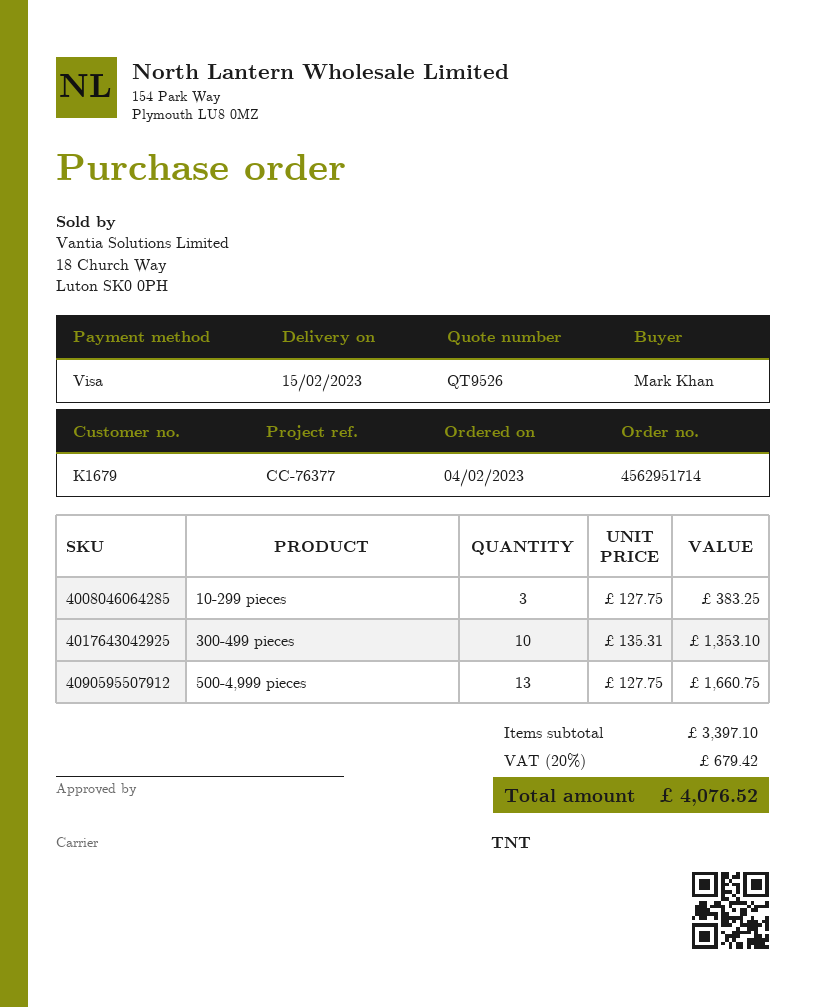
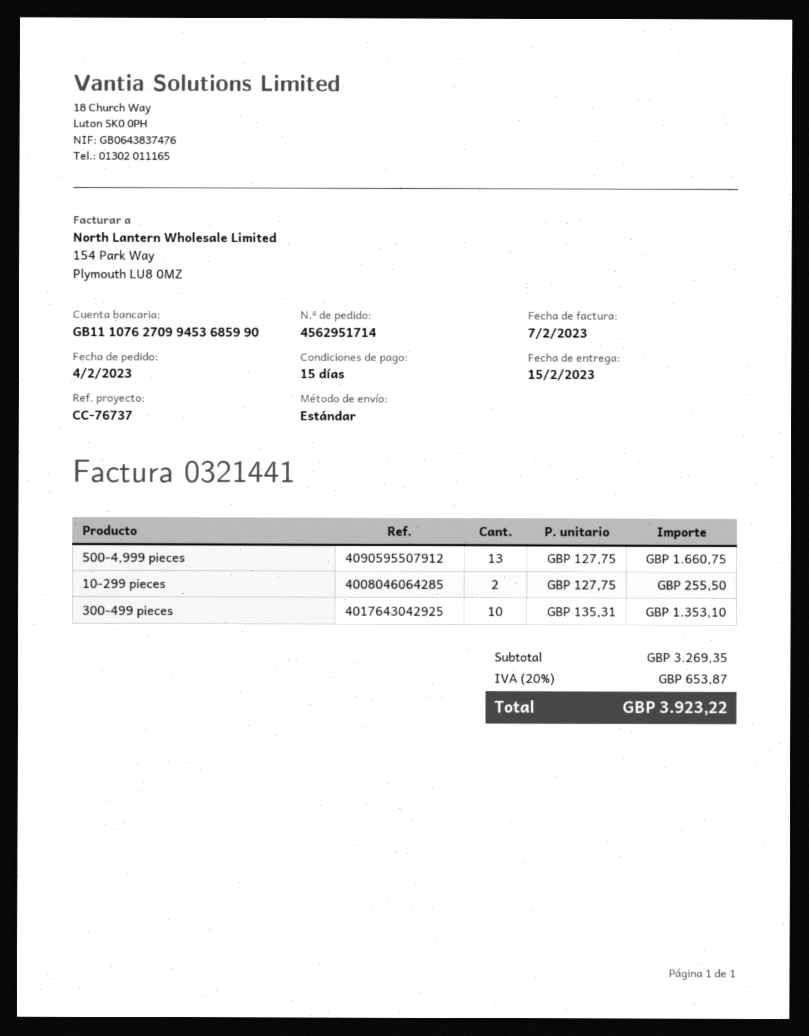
reference: CC-76377 -> CC-76737
shipping method: TNT -> standard
10-299 pieces: 3 x 127.75 = 383.25 -> 2 x 127.75 = 255.50
subtotal: 3397.10 -> 3269.35
tax: 20% = 679.42 -> 20% = 653.87
total: 4076.52 -> 3923.22

